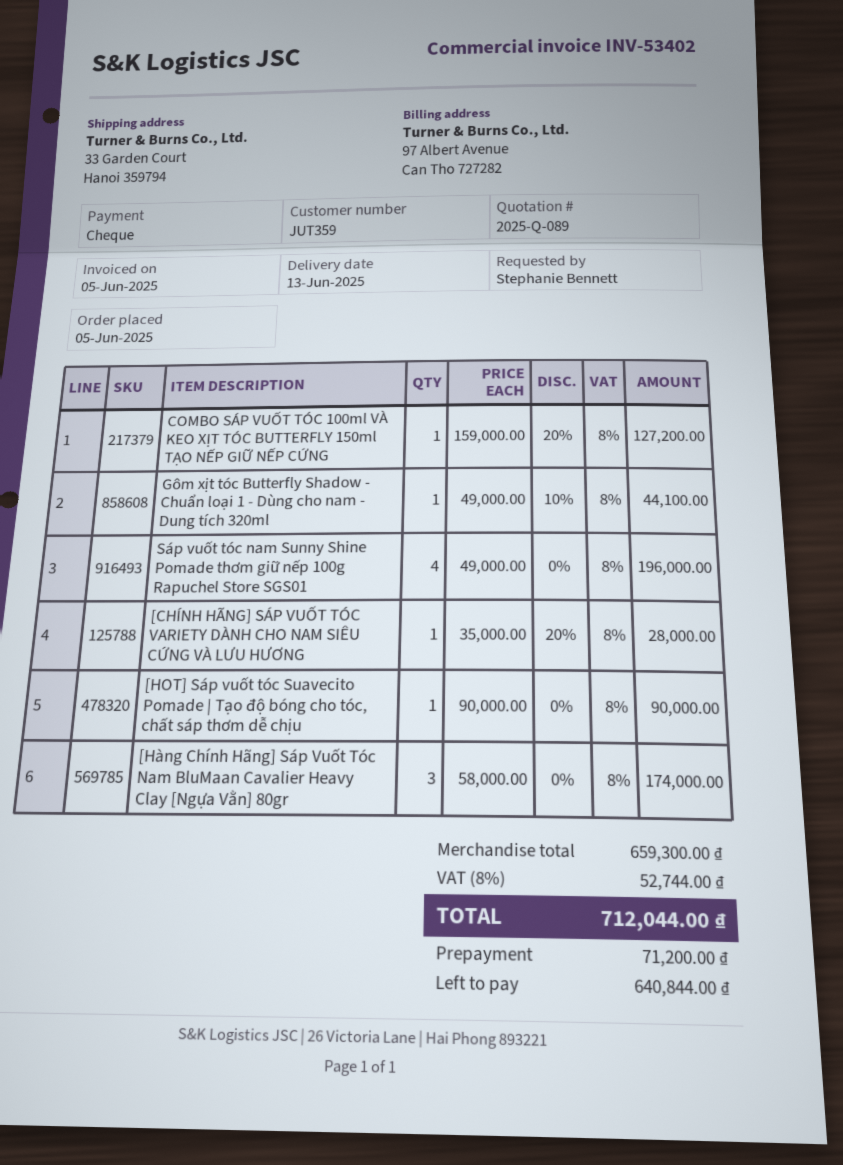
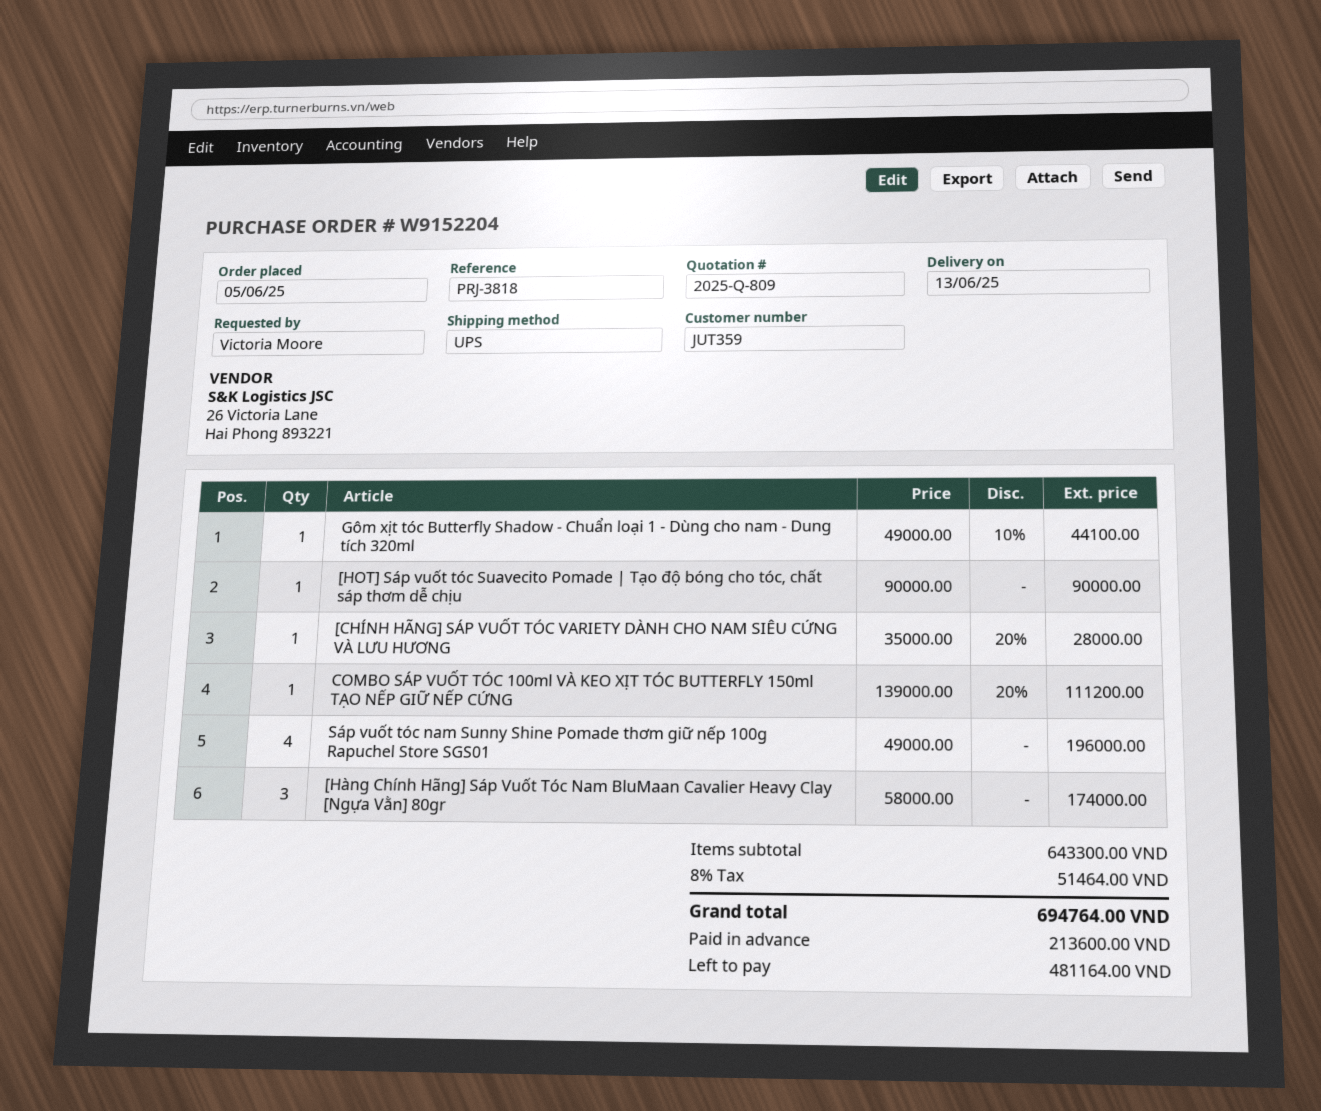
quote number: 2025-Q-089 -> 2025-Q-809
ordered by: Stephanie Bennett -> Victoria Moore
COMBO SÁP VUỐT TÓC 100ml VÀ KEO XỊT TÓC BUTTERFLY 150ml TẠO NẾP GIỮ NẾP CỨNG: 1 x 159000.00 - 20% = 127200.00 -> 1 x 139000.00 - 20% = 111200.00
subtotal: 659300.00 -> 643300.00
tax: 8% = 52744.00 -> 8% = 51464.00
total: 712044.00 -> 694764.00
deposit: 71200.00 -> 213600.00
balance: 640844.00 -> 481164.00

